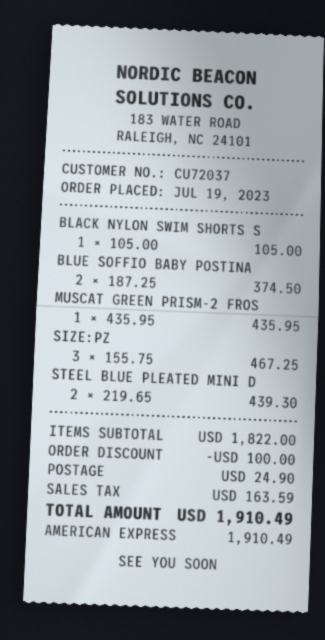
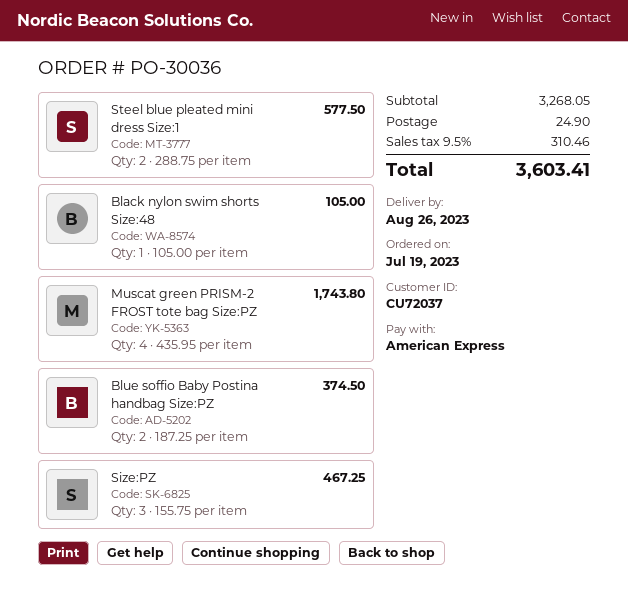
MUSCAT GREEN PRISM-2 FROS: 1 x 435.95 = 435.95 -> 4 x 435.95 = 1743.80
STEEL BLUE PLEATED MINI D: 2 x 219.65 = 439.30 -> 2 x 288.75 = 577.50
subtotal: 1822.00 -> 3268.05
discount: 100.00 -> none
tax: 163.59 -> 310.46
total: 1910.49 -> 3603.41

